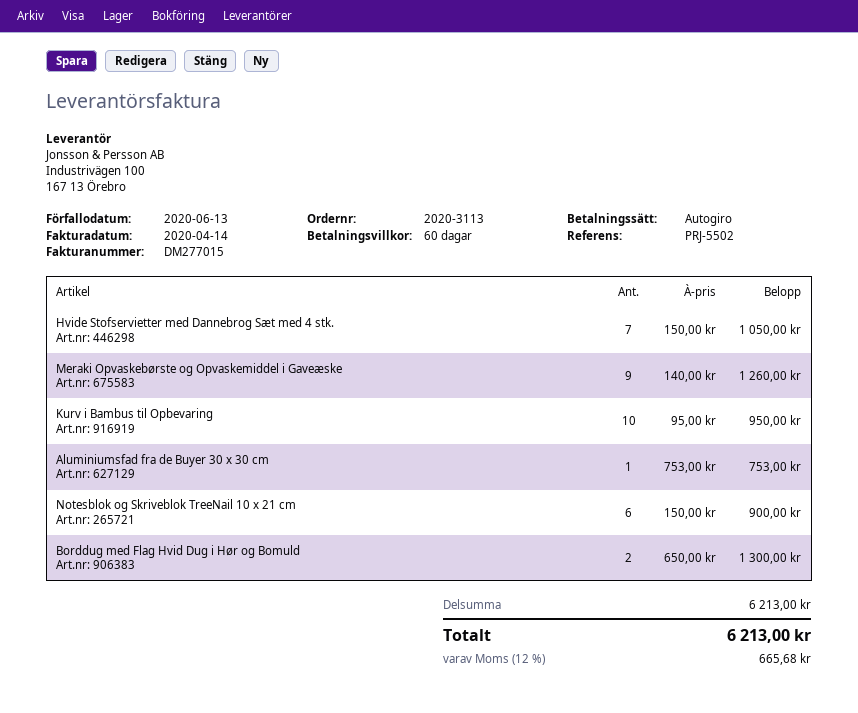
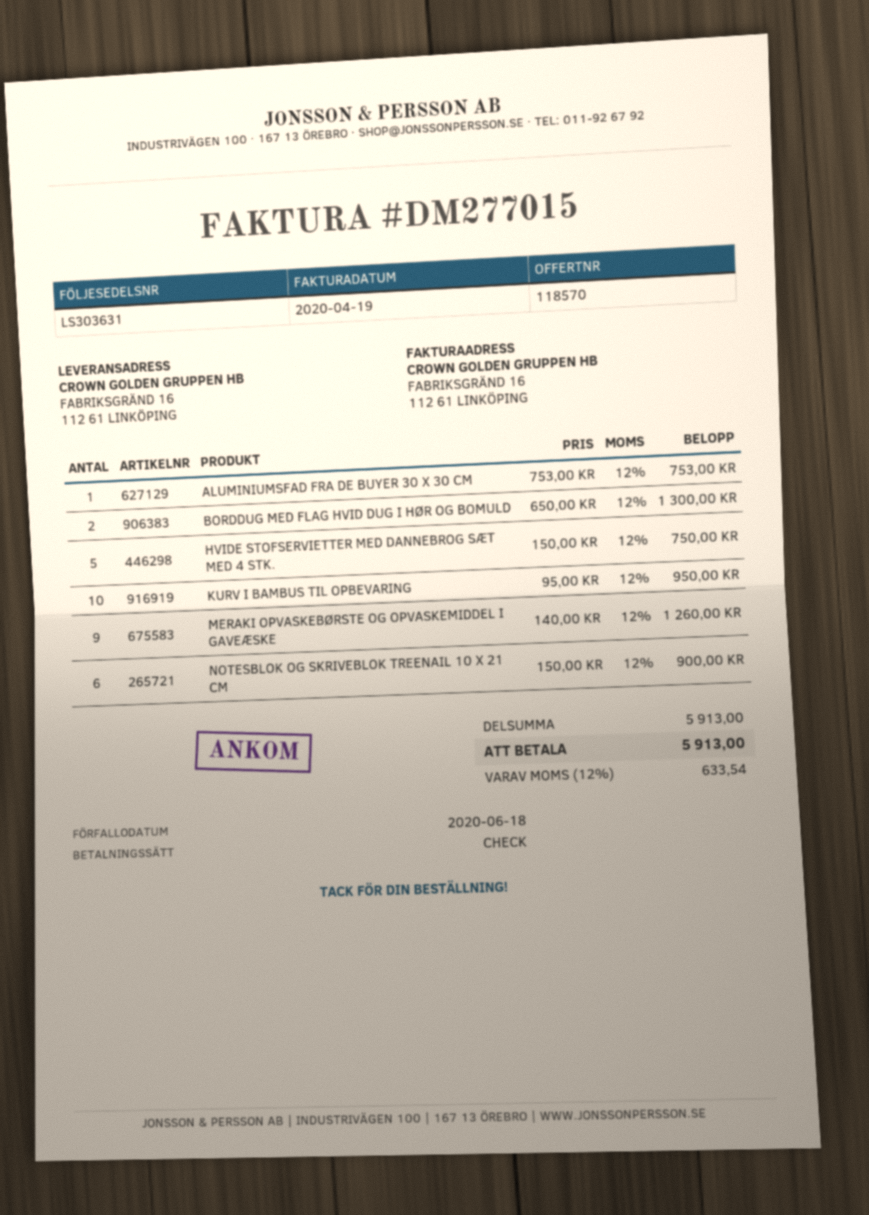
invoice date: 2020-04-14 -> 2020-04-19
due date: 2020-06-13 -> 2020-06-18
payment method: direct debit -> cheque
Hvide Stofservietter med Dannebrog Sæt med 4 stk.: 7 x 150.00 = 1050.00 -> 5 x 150.00 = 750.00
subtotal: 6213.00 -> 5913.00
tax: 12% = 665.68 -> 12% = 633.54
total: 6213.00 -> 5913.00

